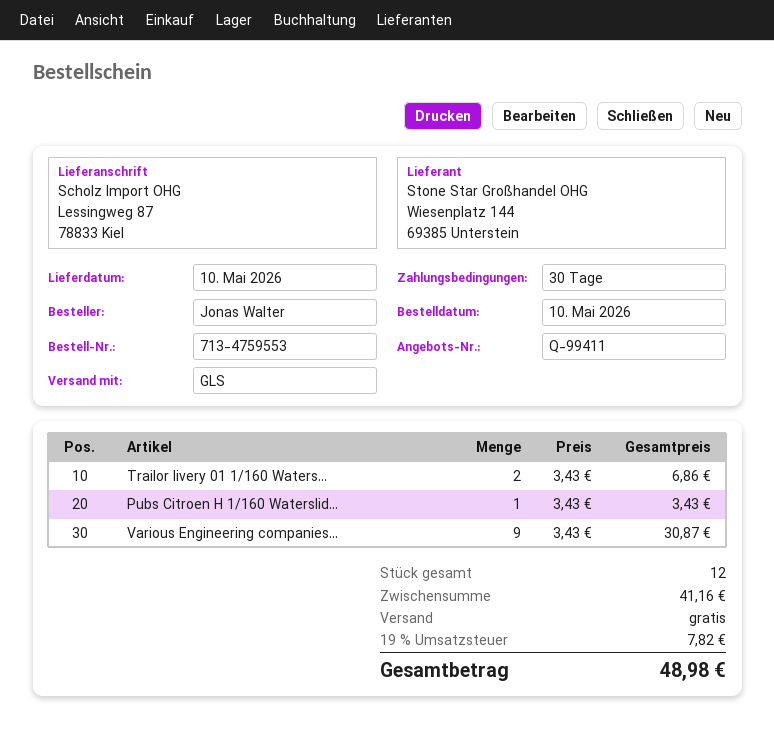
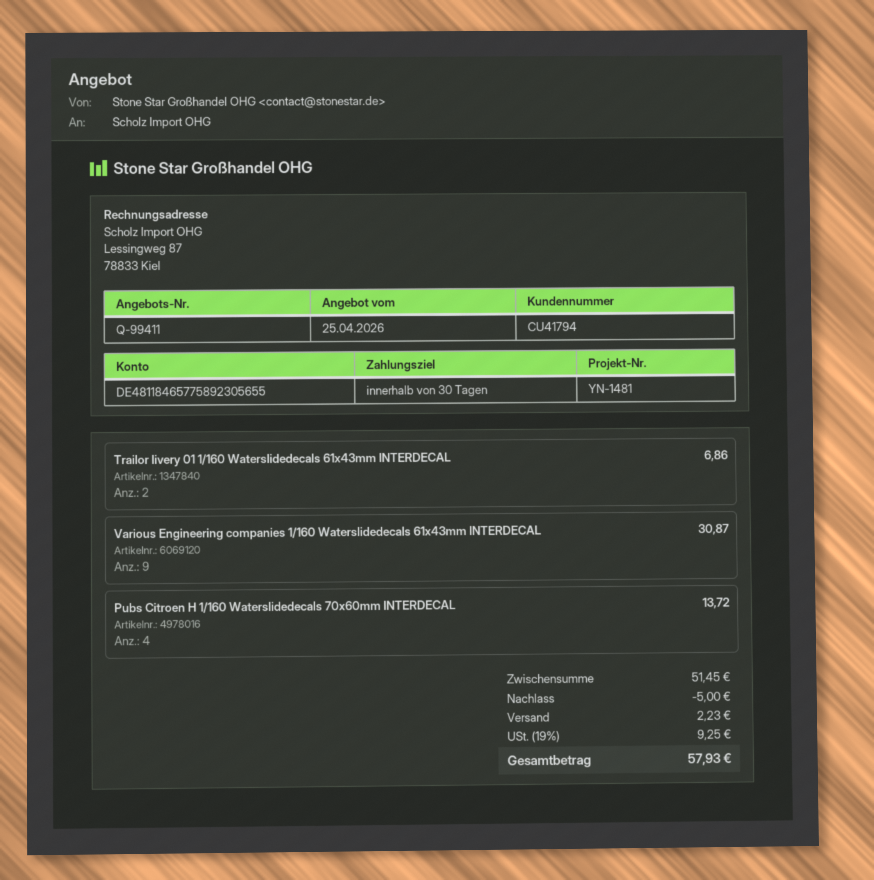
Pubs Citroen H 1/160 Waterslid...: 1 for 3.43 -> 4 for 13.72
subtotal: 41.16 -> 51.45
discount: none -> 5.00
shipping: 0.00 -> 2.23
tax: 19% = 7.82 -> 19% = 9.25
total: 48.98 -> 57.93

